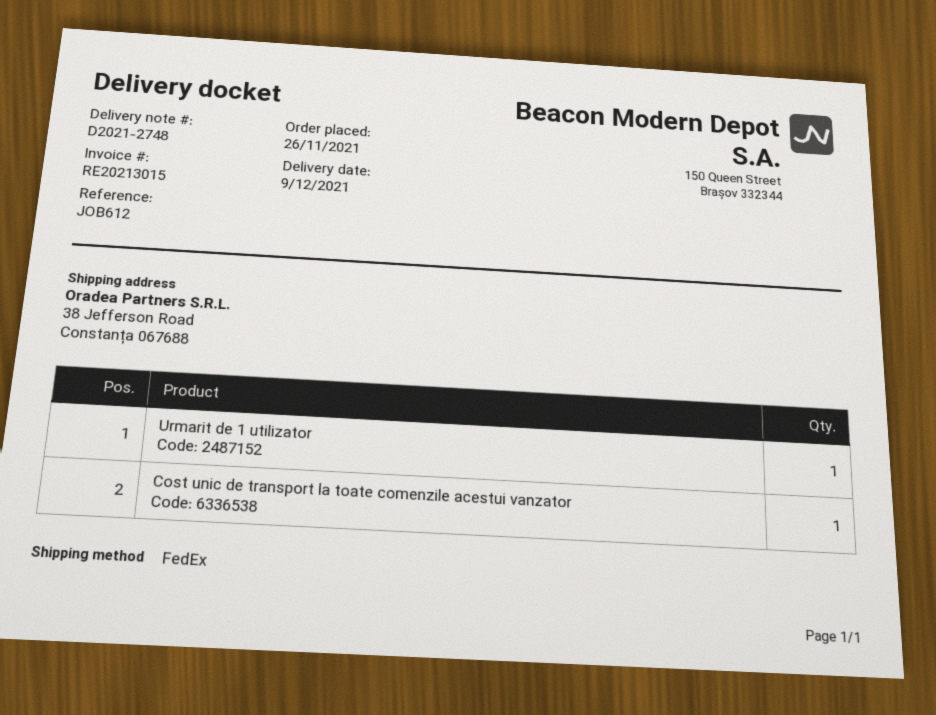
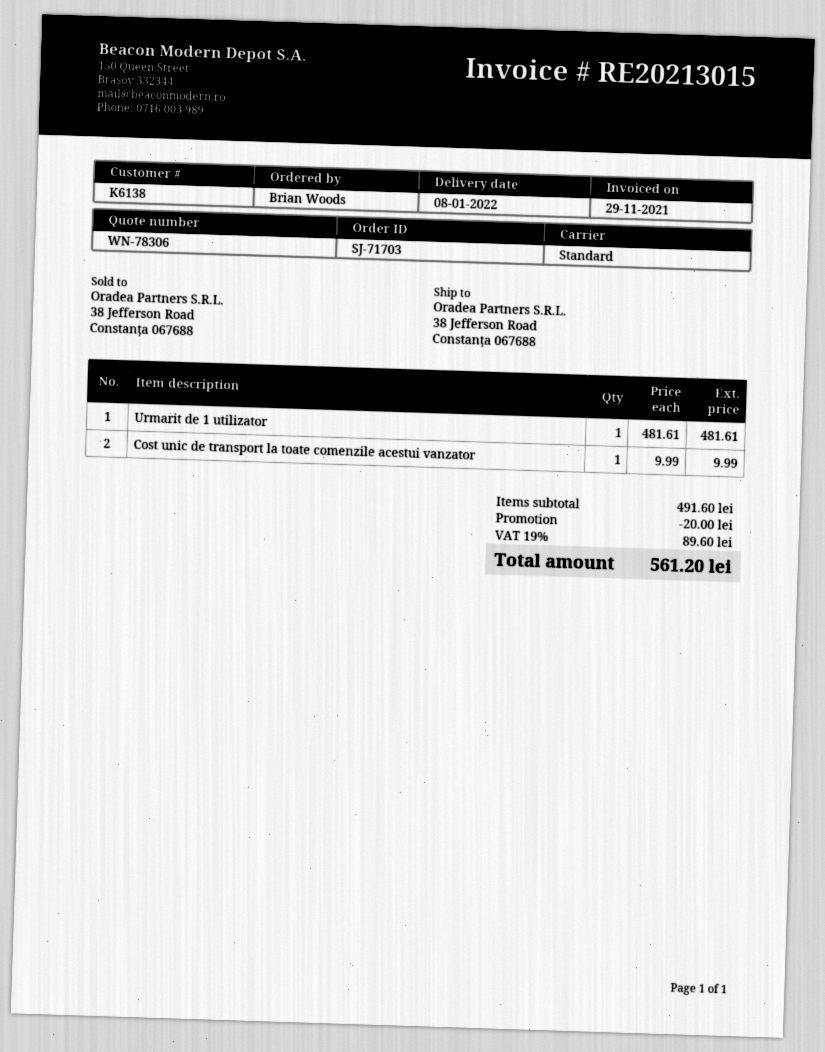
delivery date: 2021-12-09 -> 2022-01-08
shipping method: FedEx -> standard

